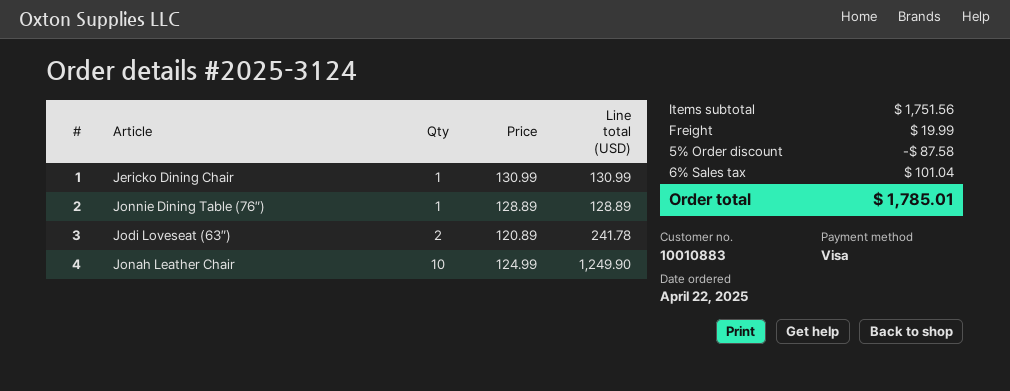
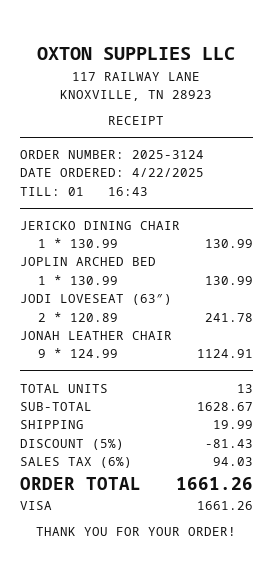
Jonnie Dining Table (76″): 1 x 128.89 = 128.89 -> none
Jonah Leather Chair: 10 x 124.99 = 1249.90 -> 9 x 124.99 = 1124.91
JOPLIN ARCHED BED: none -> 1 x 130.99 = 130.99
subtotal: 1751.56 -> 1628.67
discount: 5% = 87.58 -> 5% = 81.43
tax: 6% = 101.04 -> 6% = 94.03
total: 1785.01 -> 1661.26

